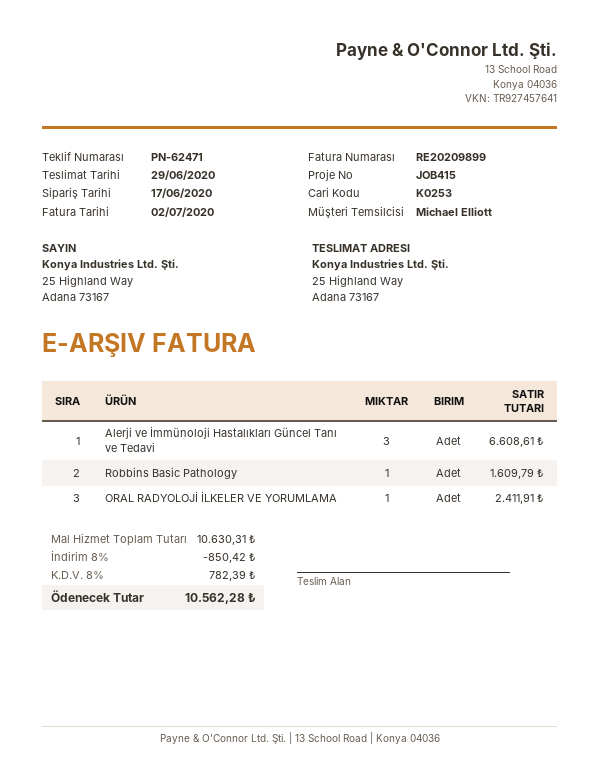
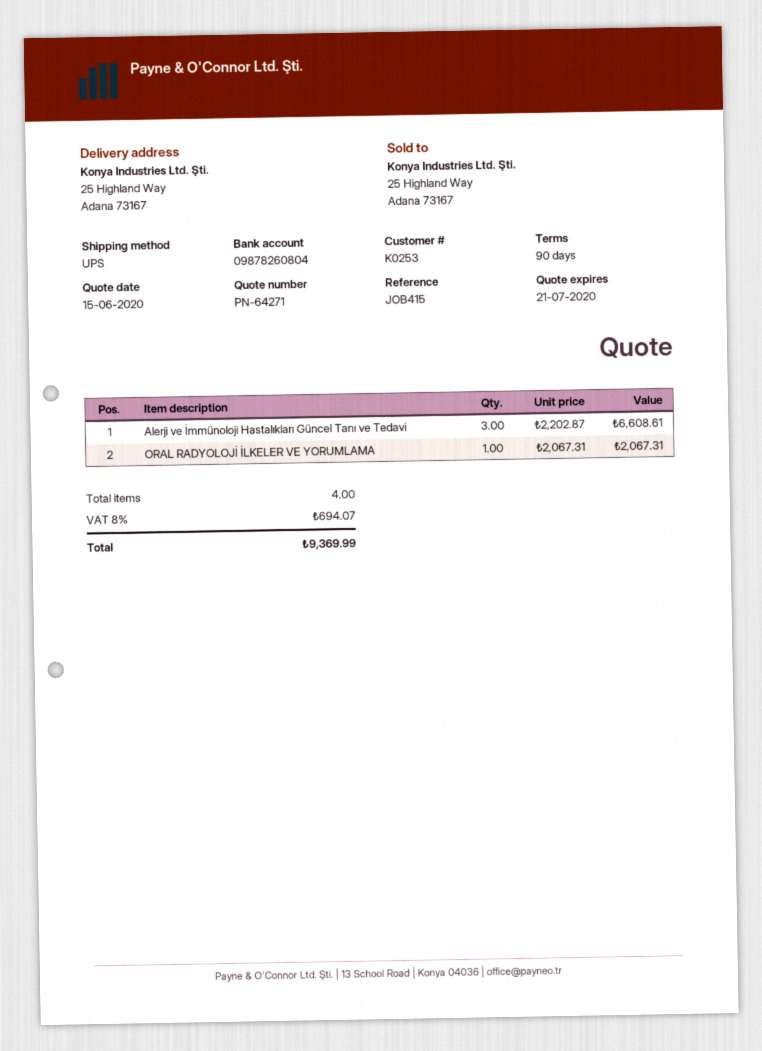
quote number: PN-62471 -> PN-64271
Robbins Basic Pathology: 1 for 1609.79 -> none
ORAL RADYOLOJİ İLKELER VE YORUMLAMA: 1 for 2411.91 -> 1 for 2067.31
discount: 8% = 850.42 -> none
tax: 8% = 782.39 -> 8% = 694.07
total: 10562.28 -> 9369.99

